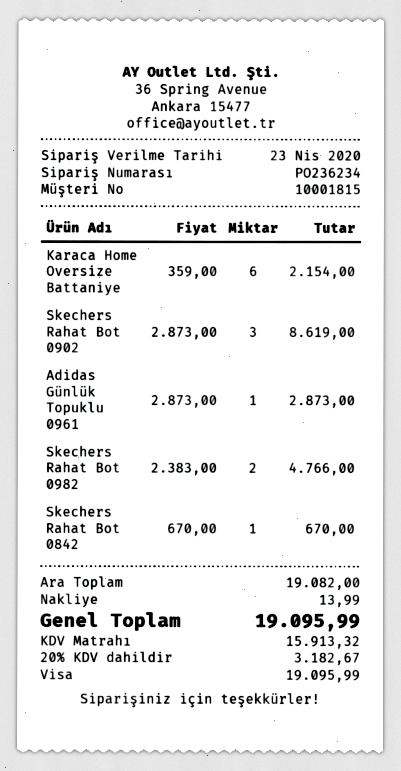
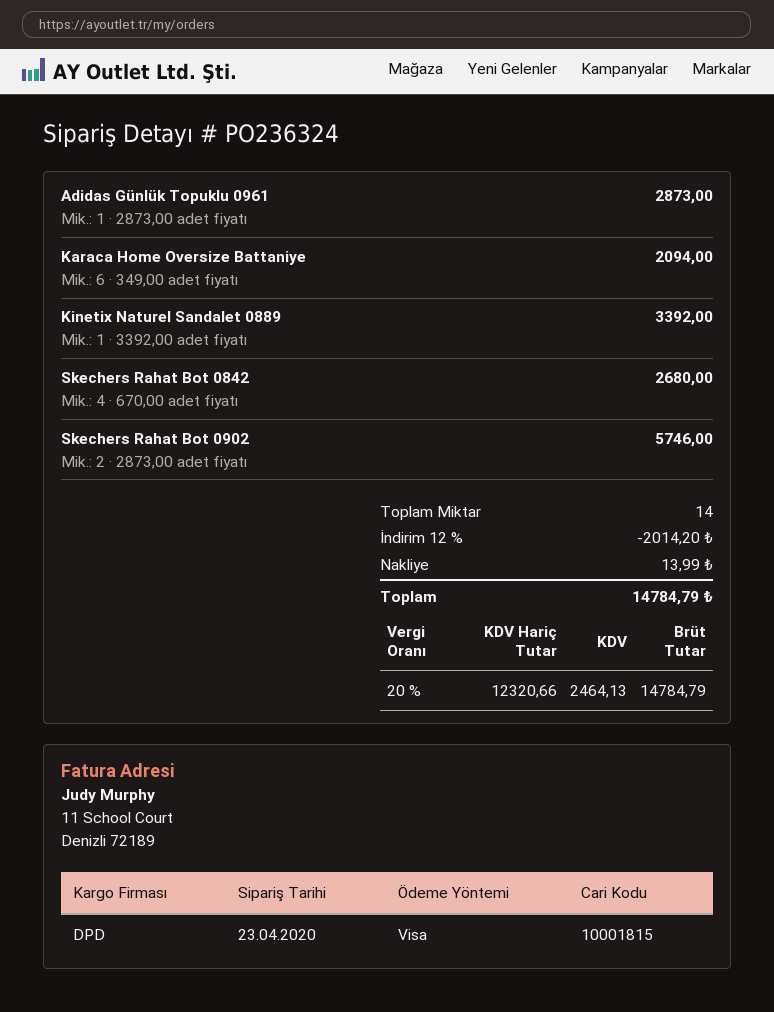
order number: PO236234 -> PO236324
Karaca Home Oversize Battaniye: 6 x 359.00 = 2154.00 -> 6 x 349.00 = 2094.00
Skechers Rahat Bot 0902: 3 x 2873.00 = 8619.00 -> 2 x 2873.00 = 5746.00
Skechers Rahat Bot 0982: 2 x 2383.00 = 4766.00 -> none
Skechers Rahat Bot 0842: 1 x 670.00 = 670.00 -> 4 x 670.00 = 2680.00
Kinetix Naturel Sandalet 0889: none -> 1 x 3392.00 = 3392.00
discount: none -> 12% = 2014.20
net: 15913.32 -> 12320.66
tax: 20% = 3182.67 -> 20% = 2464.13
total: 19095.99 -> 14784.79

